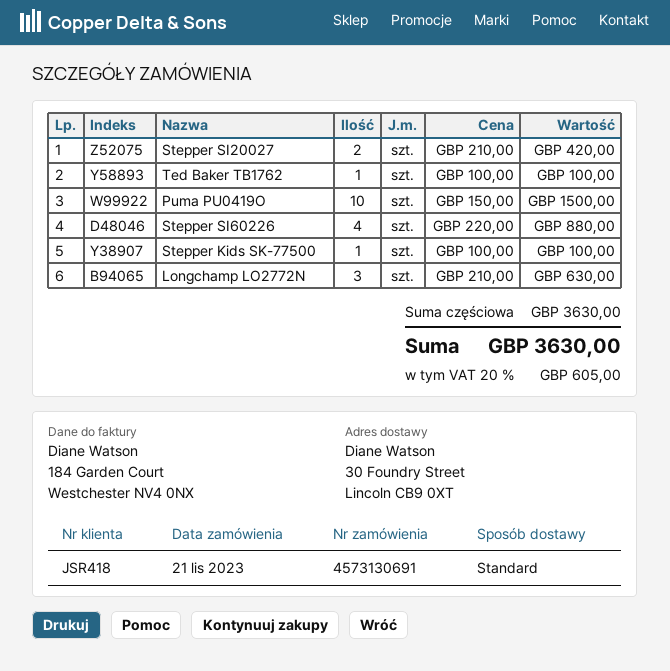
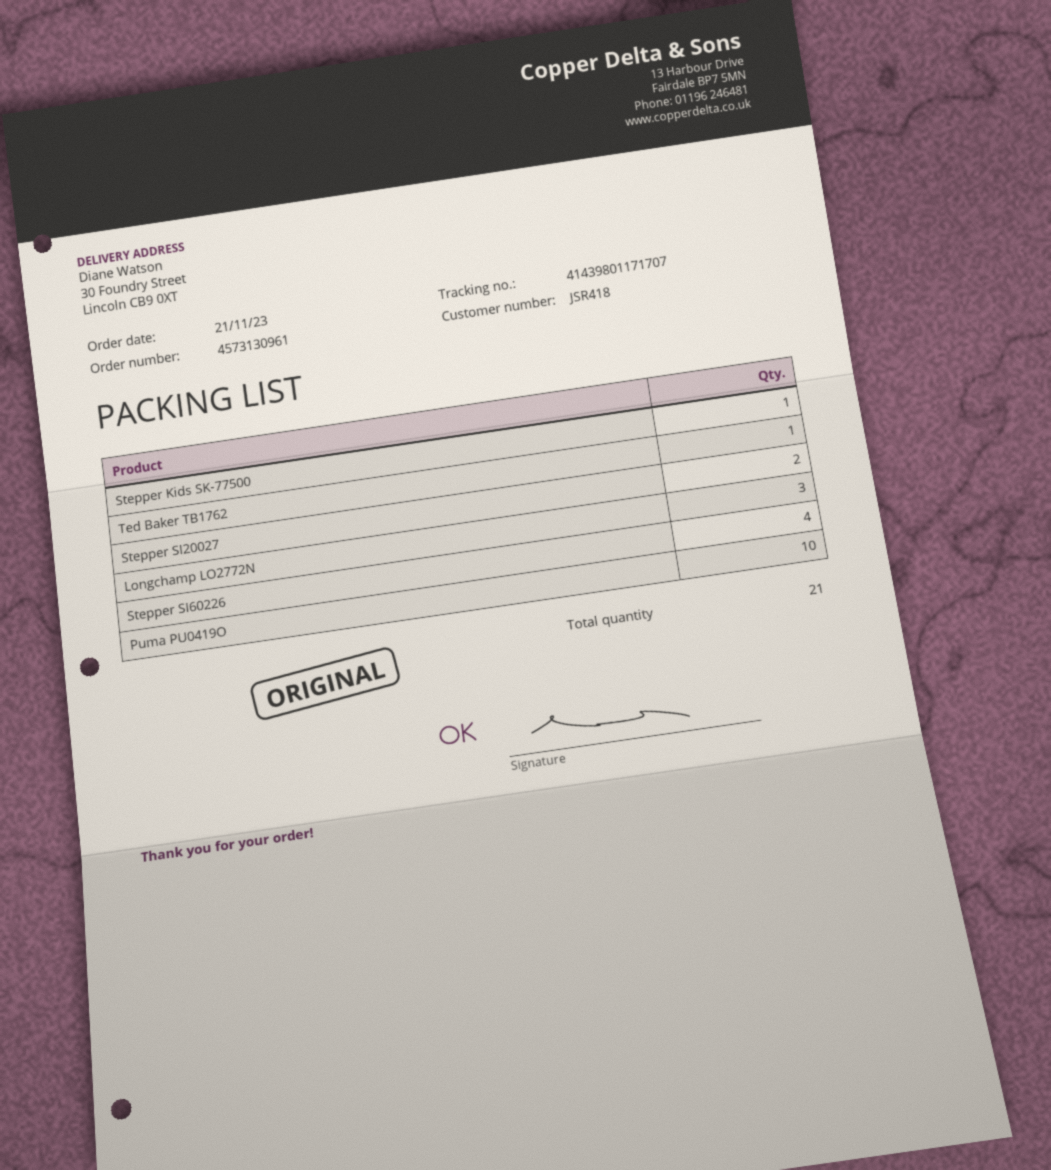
order number: 4573130691 -> 4573130961

